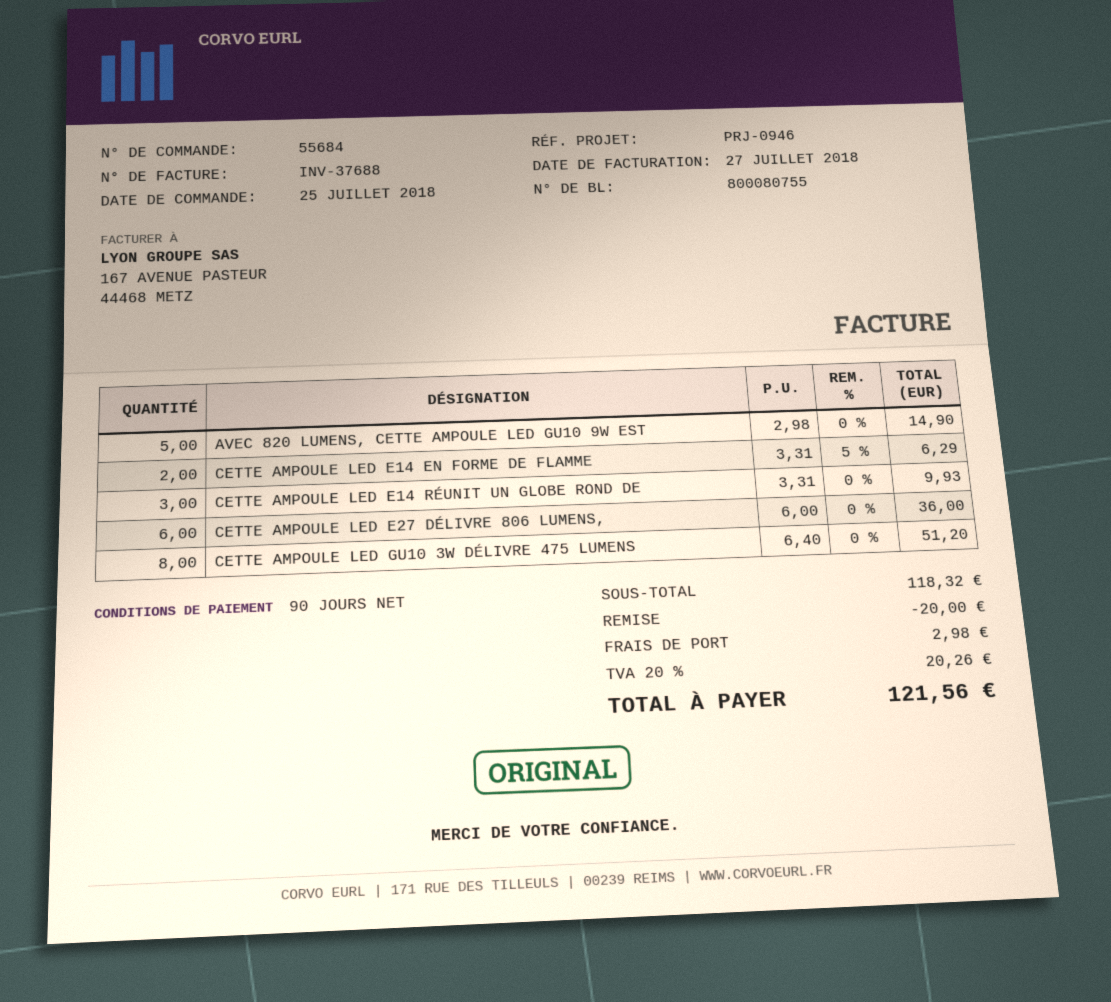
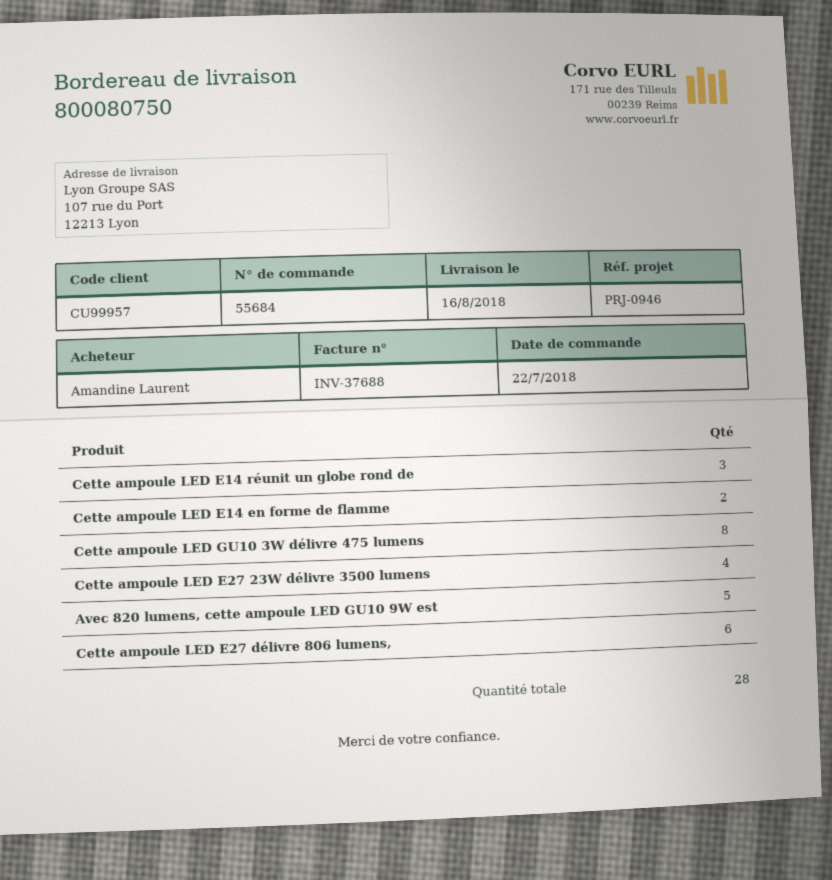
order date: 2018-07-25 -> 2018-07-22
delivery note number: 800080755 -> 800080750
Cette ampoule LED E27 23W délivre 3500 lumens: none -> 4

